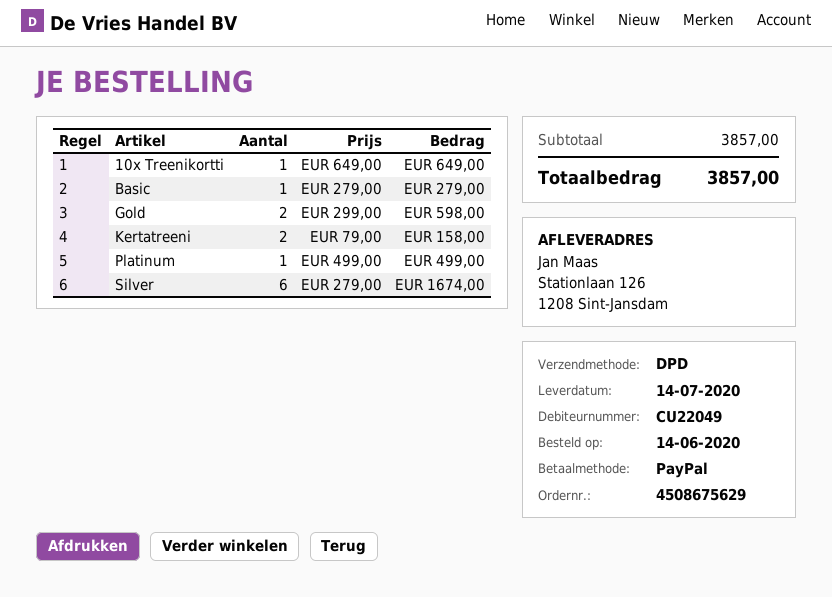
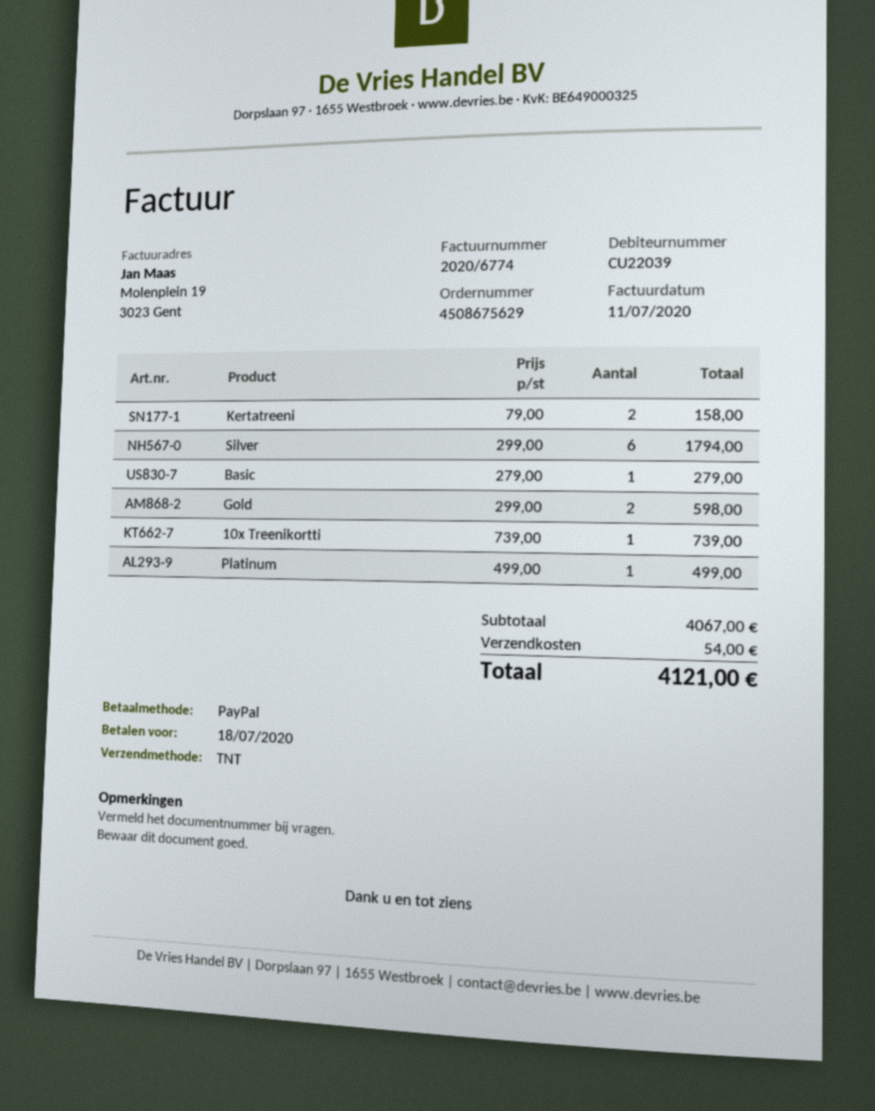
customer number: CU22049 -> CU22039
shipping method: DPD -> TNT
10x Treenikortti: 1 x 649.00 = 649.00 -> 1 x 739.00 = 739.00
Silver: 6 x 279.00 = 1674.00 -> 6 x 299.00 = 1794.00
subtotal: 3857.00 -> 4067.00
shipping: none -> 54.00
total: 3857.00 -> 4121.00

